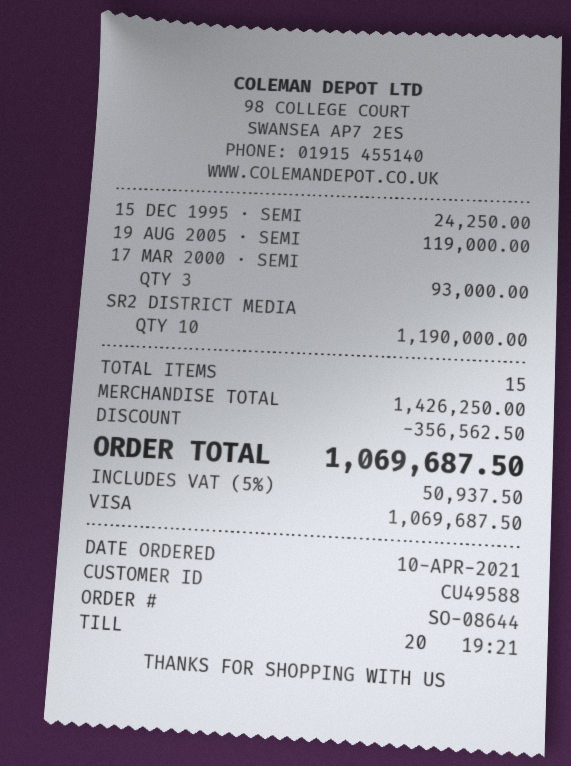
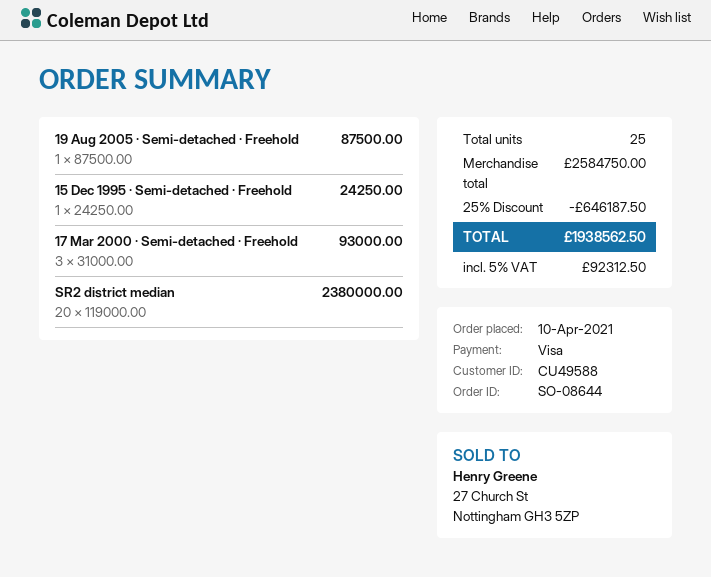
19 AUG 2005 · SEMI: 1 for 119000.00 -> 1 for 87500.00
SR2 DISTRICT MEDIA: 10 for 1190000.00 -> 20 for 2380000.00
total quantity: 15 -> 25
subtotal: 1426250.00 -> 2584750.00
discount: 356562.50 -> 646187.50
tax: 5% = 50937.50 -> 5% = 92312.50
total: 1069687.50 -> 1938562.50

